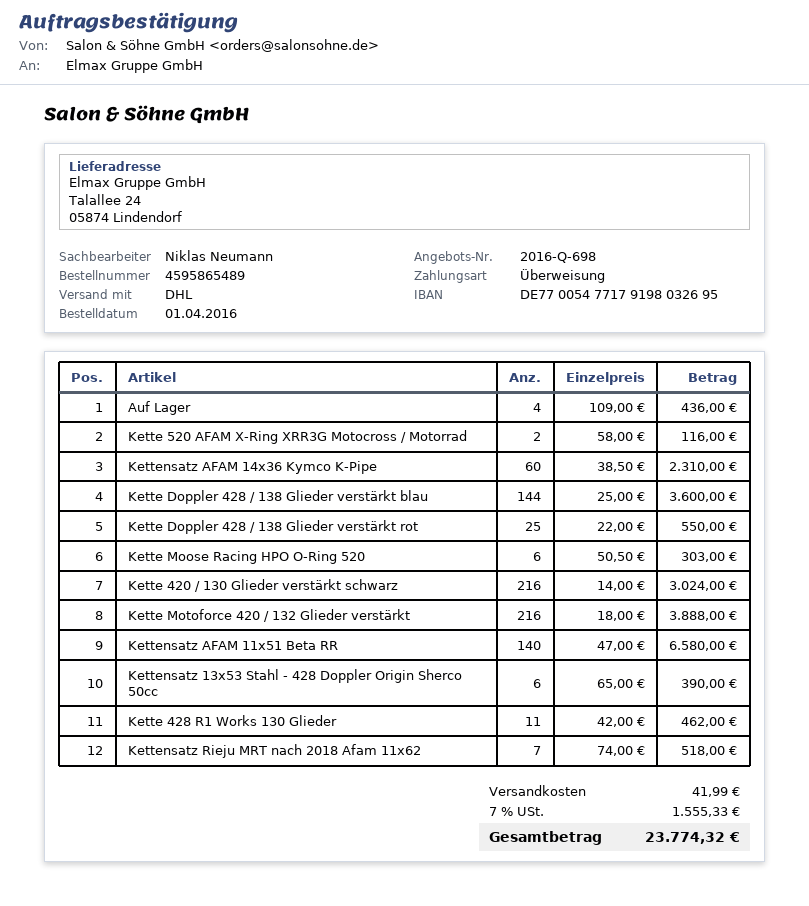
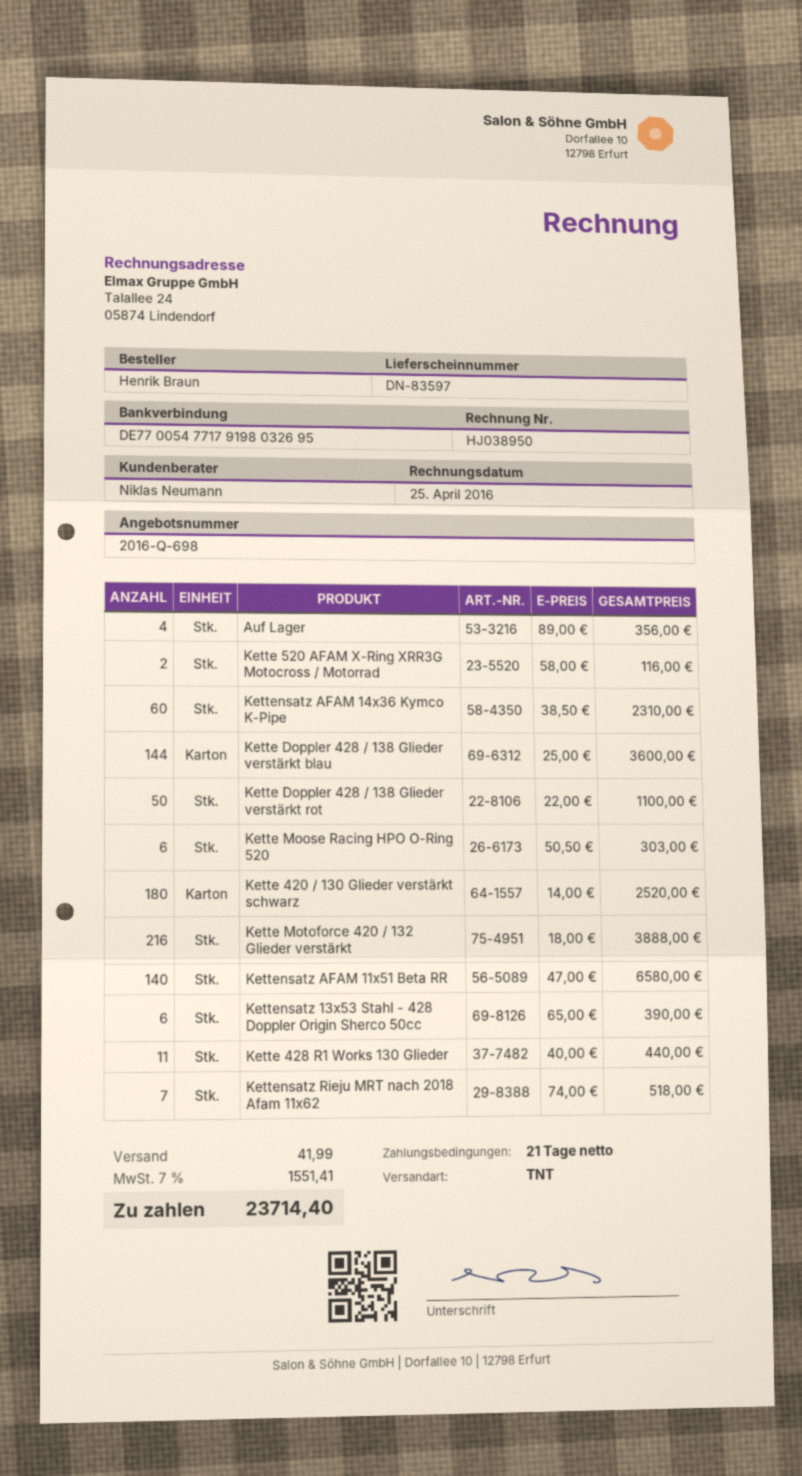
shipping method: DHL -> TNT
Auf Lager: 4 x 109.00 = 436.00 -> 4 x 89.00 = 356.00
Kette Doppler 428 / 138 Glieder verstärkt rot: 25 x 22.00 = 550.00 -> 50 x 22.00 = 1100.00
Kette 420 / 130 Glieder verstärkt schwarz: 216 x 14.00 = 3024.00 -> 180 x 14.00 = 2520.00
Kette 428 R1 Works 130 Glieder: 11 x 42.00 = 462.00 -> 11 x 40.00 = 440.00
tax: 7% = 1555.33 -> 7% = 1551.41
total: 23774.32 -> 23714.40

